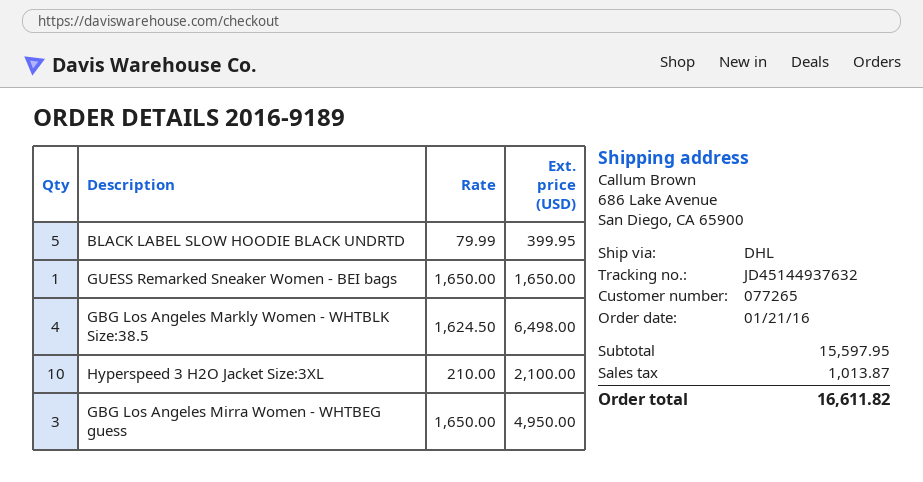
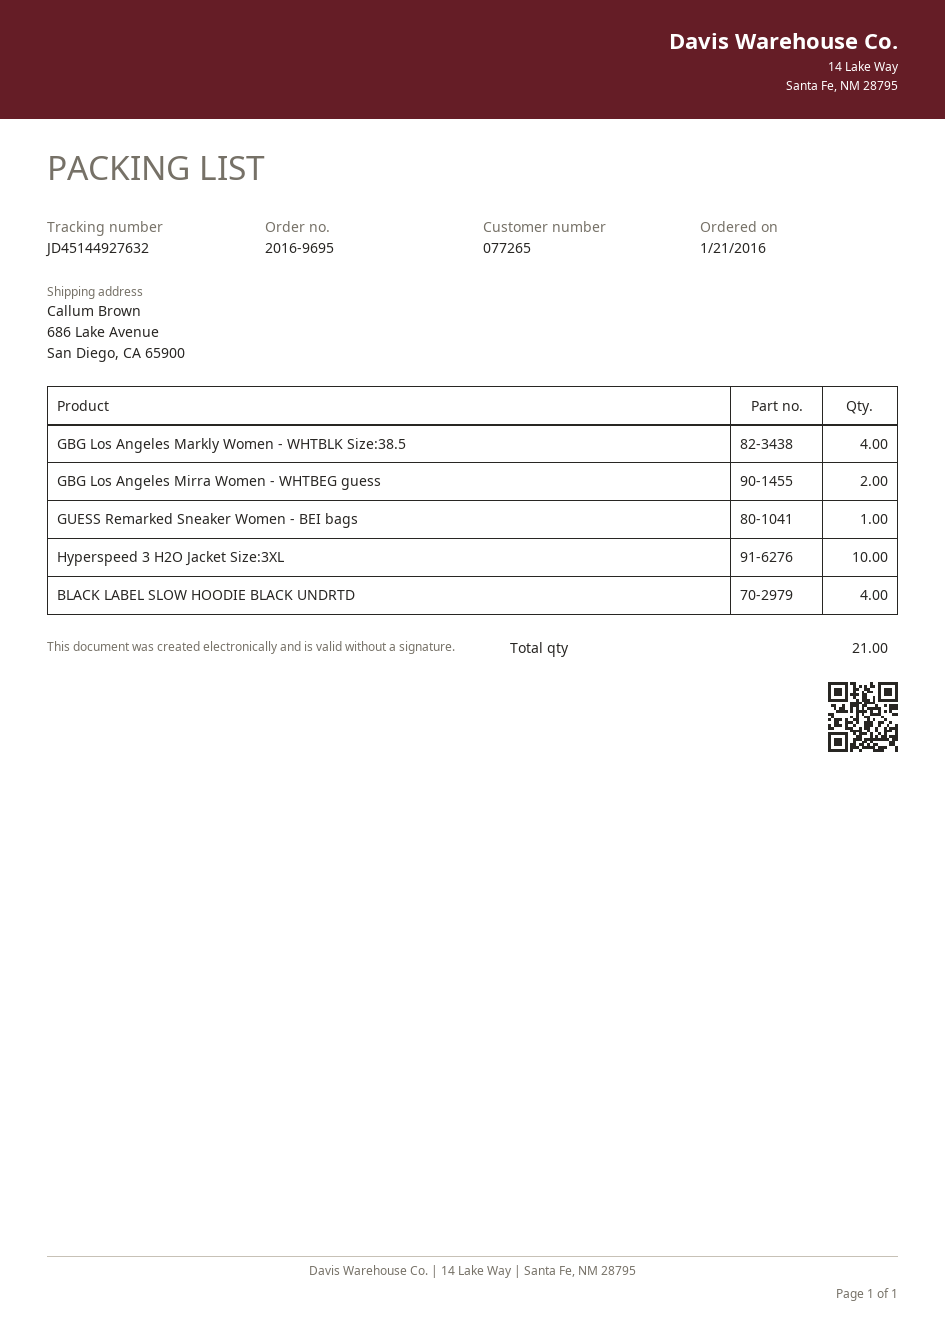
order number: 2016-9189 -> 2016-9695
tracking number: JD45144937632 -> JD45144927632
BLACK LABEL SLOW HOODIE BLACK UNDRTD: 5 -> 4
GBG Los Angeles Mirra Women - WHTBEG guess: 3 -> 2

